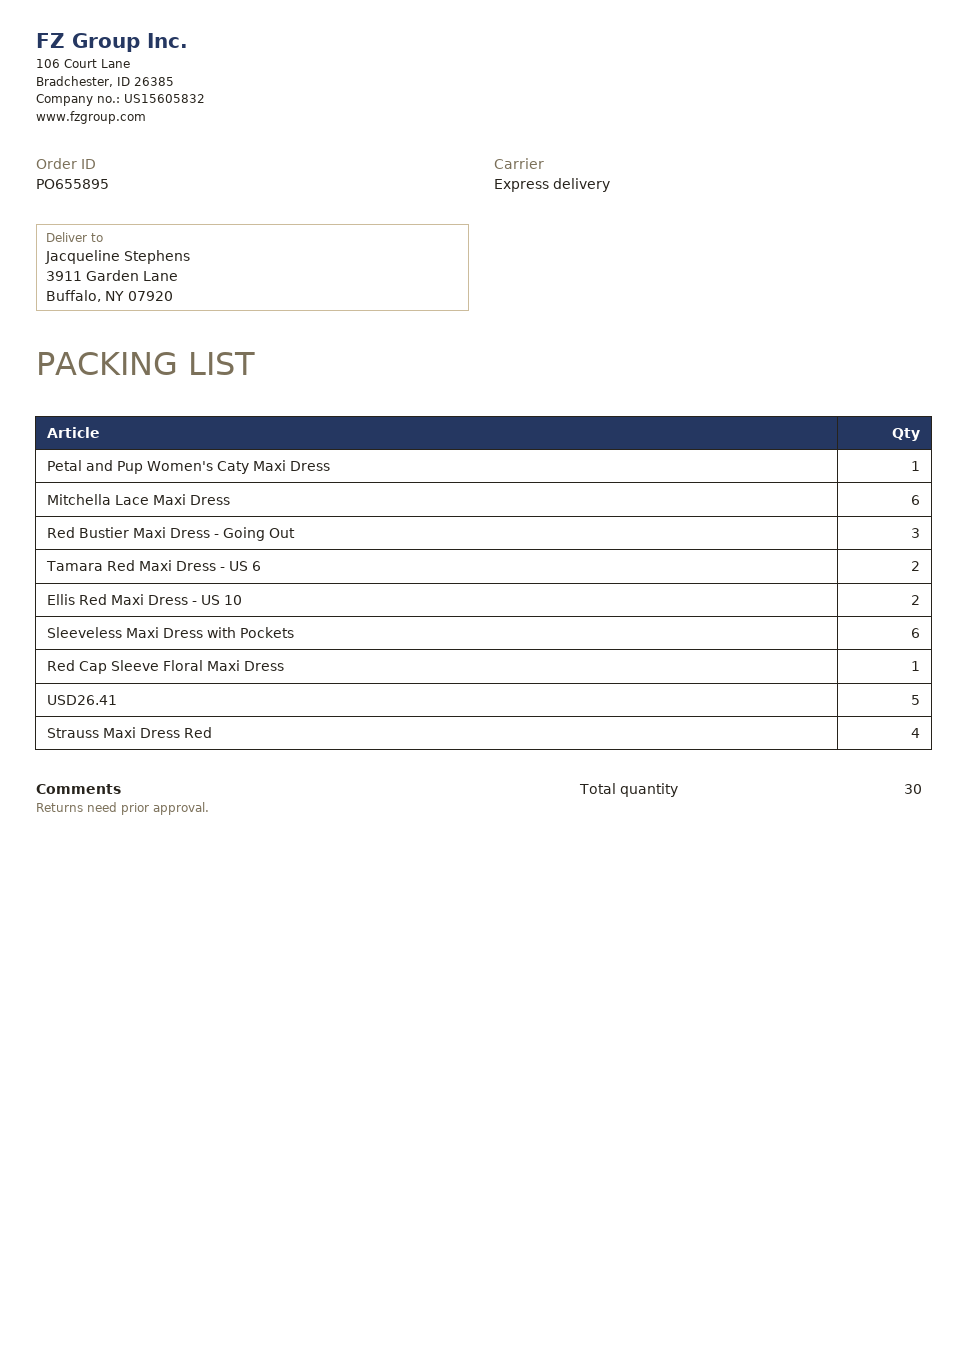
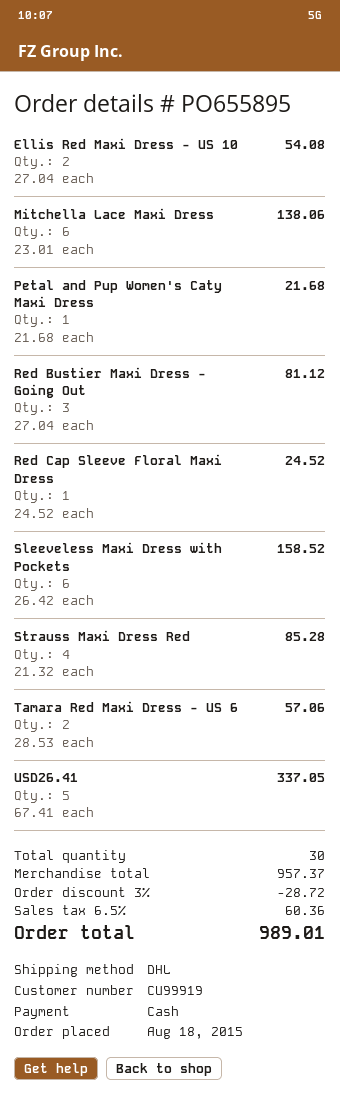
shipping method: express -> DHL

